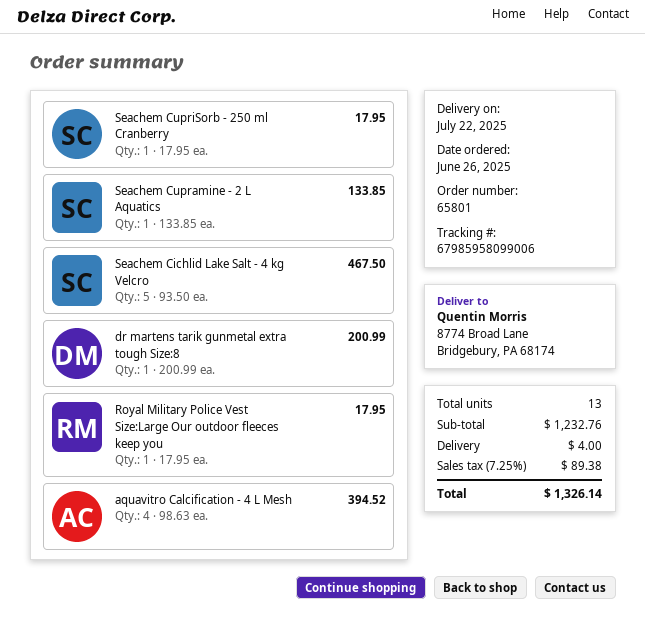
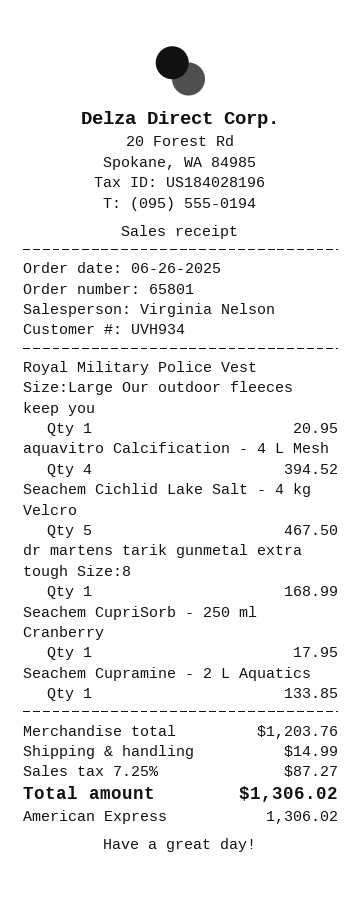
dr martens tarik gunmetal extra tough Size:8: 1 for 200.99 -> 1 for 168.99
Royal Military Police Vest Size:Large Our outdoor fleeces keep you: 1 for 17.95 -> 1 for 20.95
subtotal: 1232.76 -> 1203.76
shipping: 4.00 -> 14.99
tax: 7.25% = 89.38 -> 7.25% = 87.27
total: 1326.14 -> 1306.02

